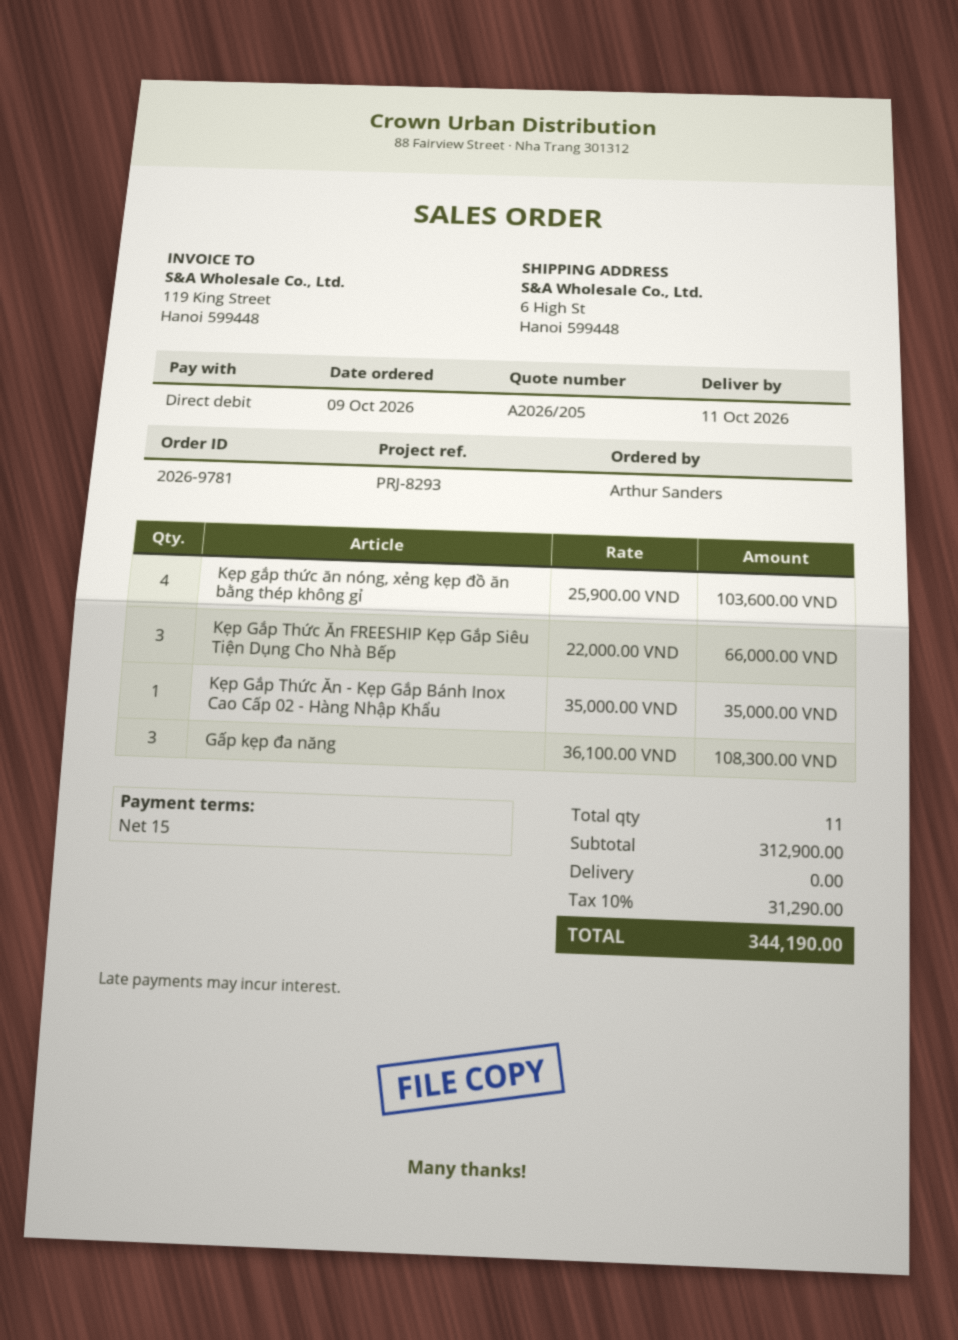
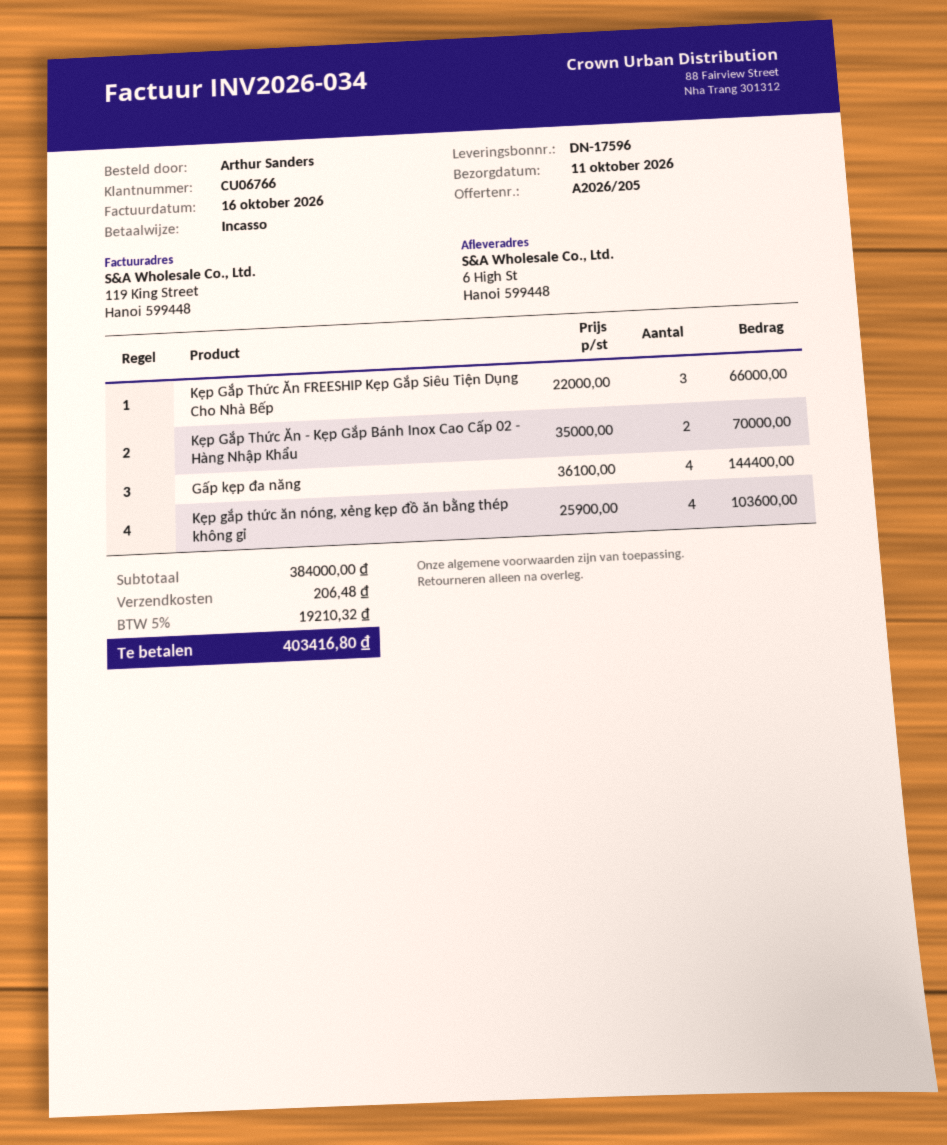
Kẹp Gắp Thức Ăn - Kẹp Gắp Bánh Inox Cao Cấp 02 - Hàng Nhập Khẩu: 1 x 35000.00 = 35000.00 -> 2 x 35000.00 = 70000.00
Gấp kẹp đa năng: 3 x 36100.00 = 108300.00 -> 4 x 36100.00 = 144400.00
subtotal: 312900.00 -> 384000.00
shipping: 0.00 -> 206.48
tax: 10% = 31290.00 -> 5% = 19210.32
total: 344190.00 -> 403416.80

